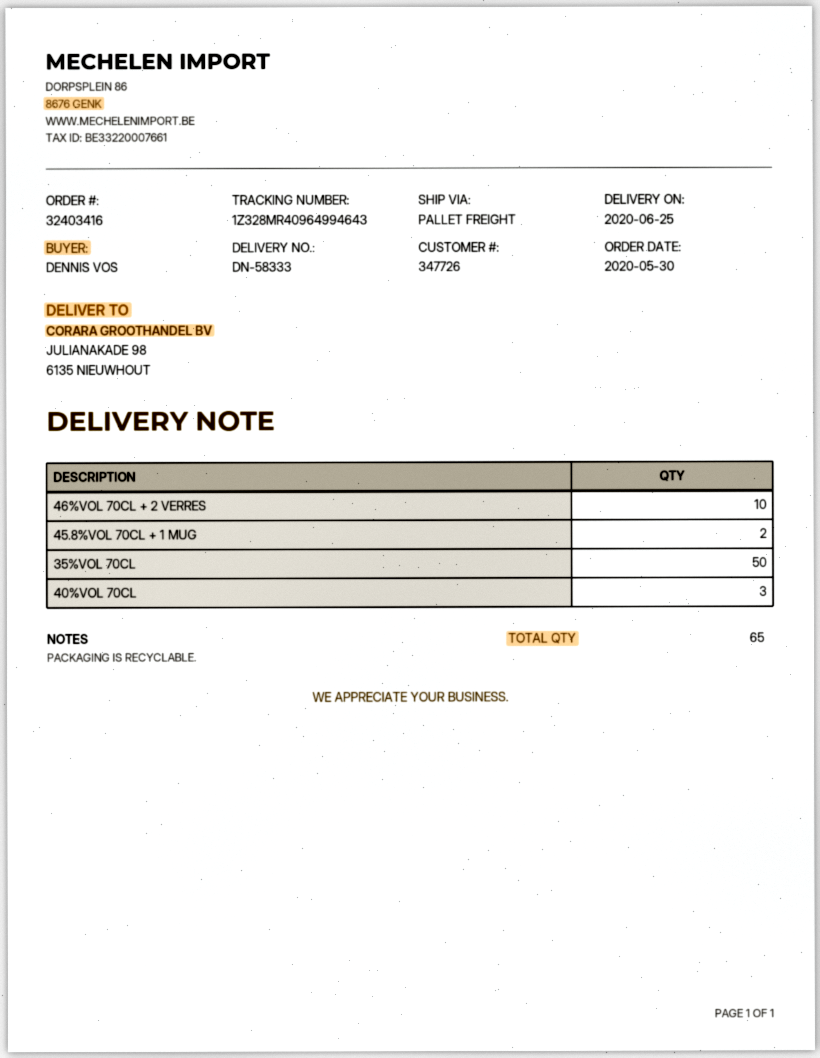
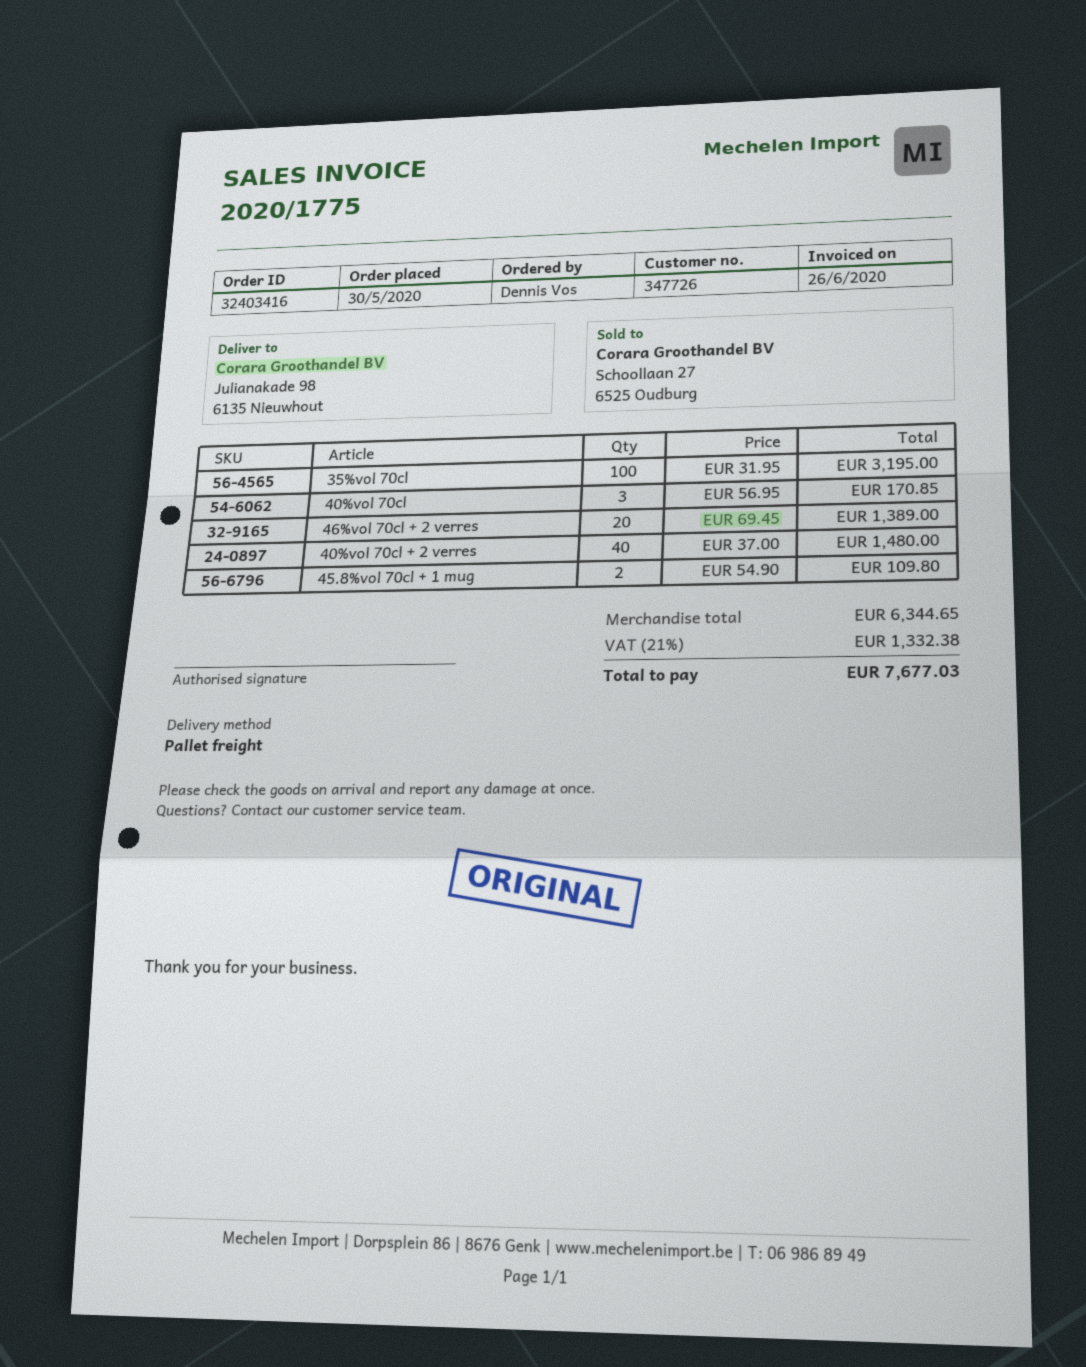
46%VOL 70CL + 2 VERRES: 10 -> 20
35%VOL 70CL: 50 -> 100
40%vol 70cl + 2 verres: none -> 40

